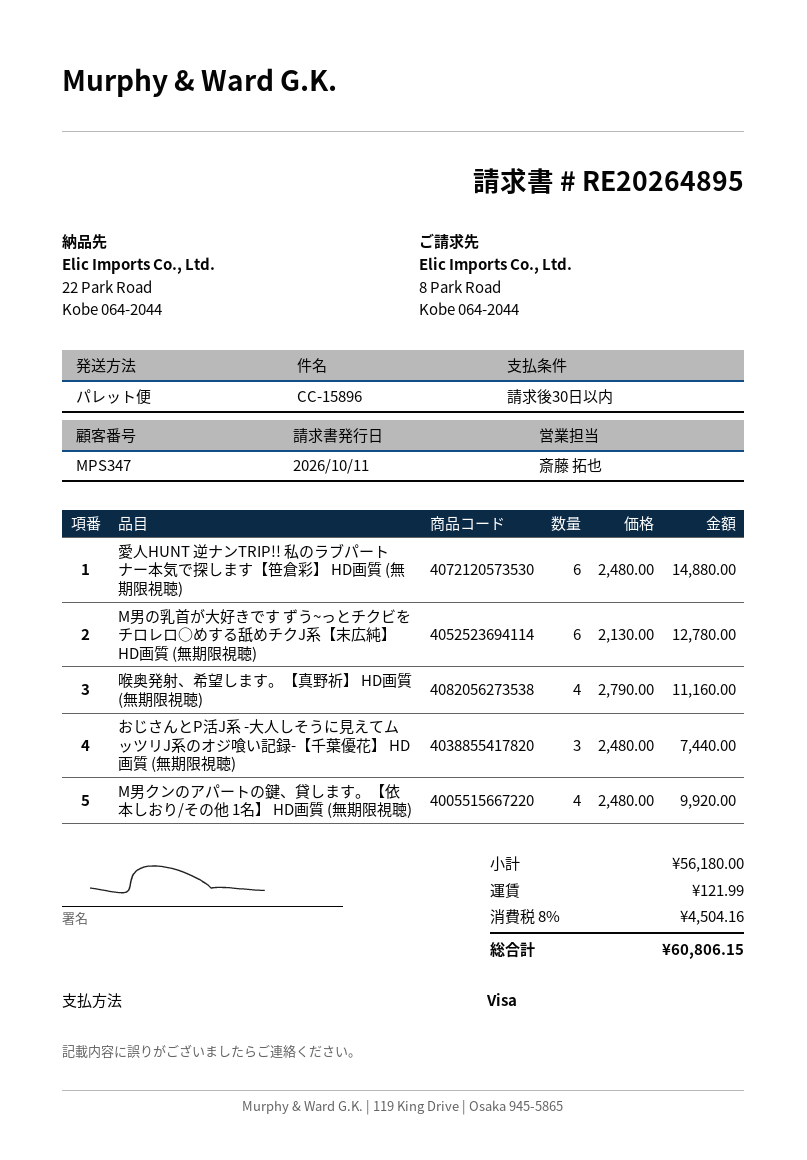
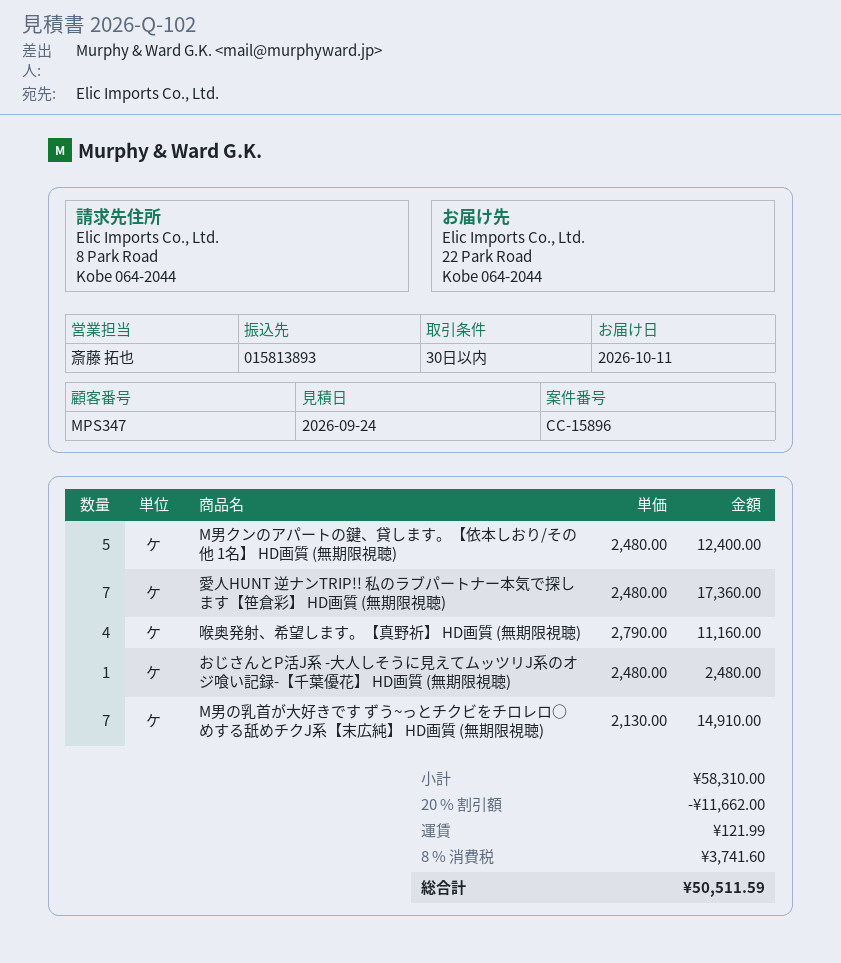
愛人HUNT 逆ナンTRIP!! 私のラブパートナー本気で探します【笹倉彩】 HD画質 (無期限視聴): 6 x 2480.00 = 14880.00 -> 7 x 2480.00 = 17360.00
M男の乳首が大好きです ずう~っとチクビをチロレロ○めする舐めチクJ系【末広純】 HD画質 (無期限視聴): 6 x 2130.00 = 12780.00 -> 7 x 2130.00 = 14910.00
おじさんとP活J系 -大人しそうに見えてムッツリJ系のオジ喰い記録-【千葉優花】 HD画質 (無期限視聴): 3 x 2480.00 = 7440.00 -> 1 x 2480.00 = 2480.00
M男クンのアパートの鍵、貸します。【依本しおり/その他 1名】 HD画質 (無期限視聴): 4 x 2480.00 = 9920.00 -> 5 x 2480.00 = 12400.00
subtotal: 56180.00 -> 58310.00
discount: none -> 20% = 11662.00
tax: 8% = 4504.16 -> 8% = 3741.60
total: 60806.15 -> 50511.59

